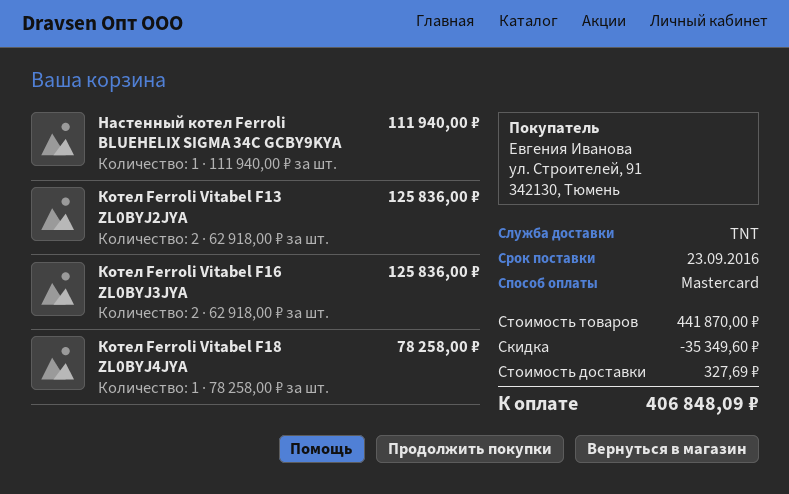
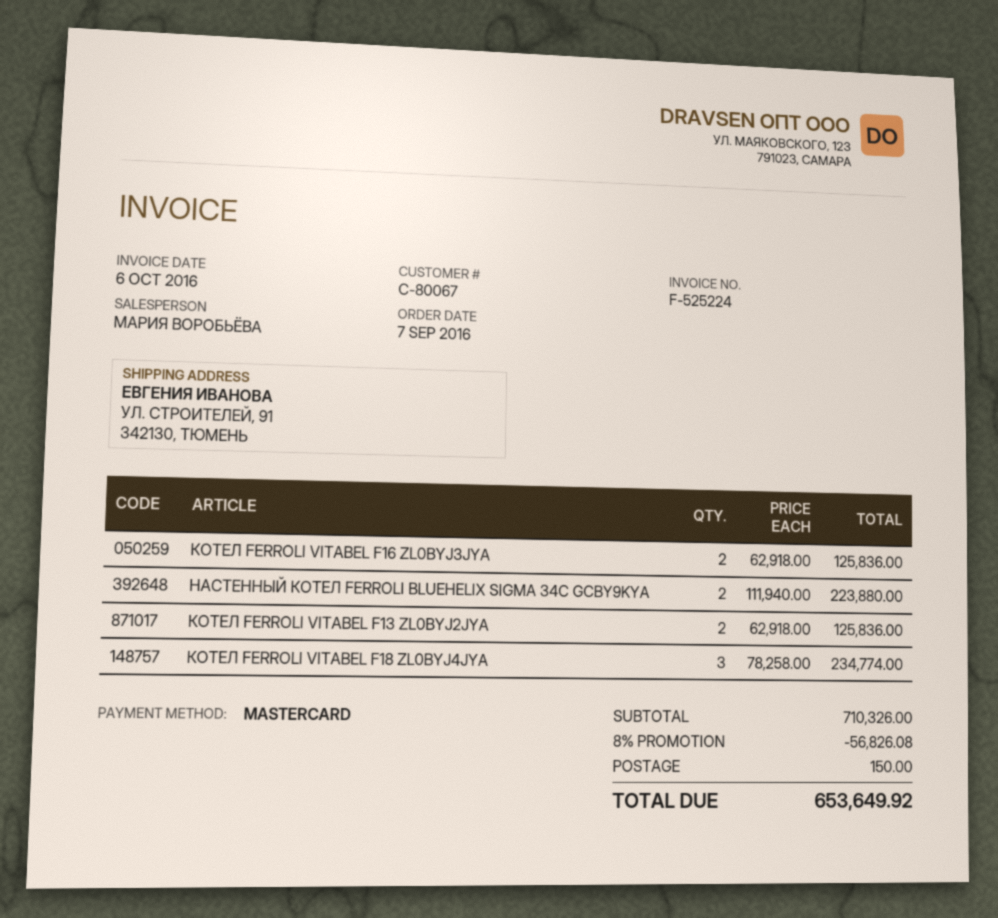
Настенный котел Ferroli BLUEHELIX SIGMA 34C GCBY9KYA: 1 x 111940.00 = 111940.00 -> 2 x 111940.00 = 223880.00
Котел Ferroli Vitabel F18 ZL0BYJ4JYA: 1 x 78258.00 = 78258.00 -> 3 x 78258.00 = 234774.00
subtotal: 441870.00 -> 710326.00
discount: 35349.60 -> 56826.08
shipping: 327.69 -> 150.00
total: 406848.09 -> 653649.92

